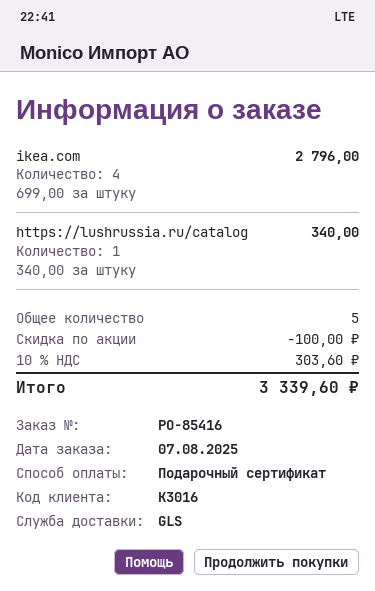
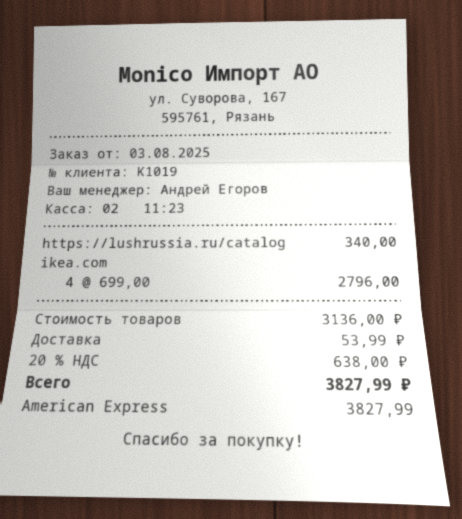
order date: 2025-08-07 -> 2025-08-03
customer number: K3016 -> K1019
payment method: gift card -> American Express
discount: 100.00 -> none
shipping: none -> 53.99
tax: 10% = 303.60 -> 20% = 638.00
total: 3339.60 -> 3827.99

